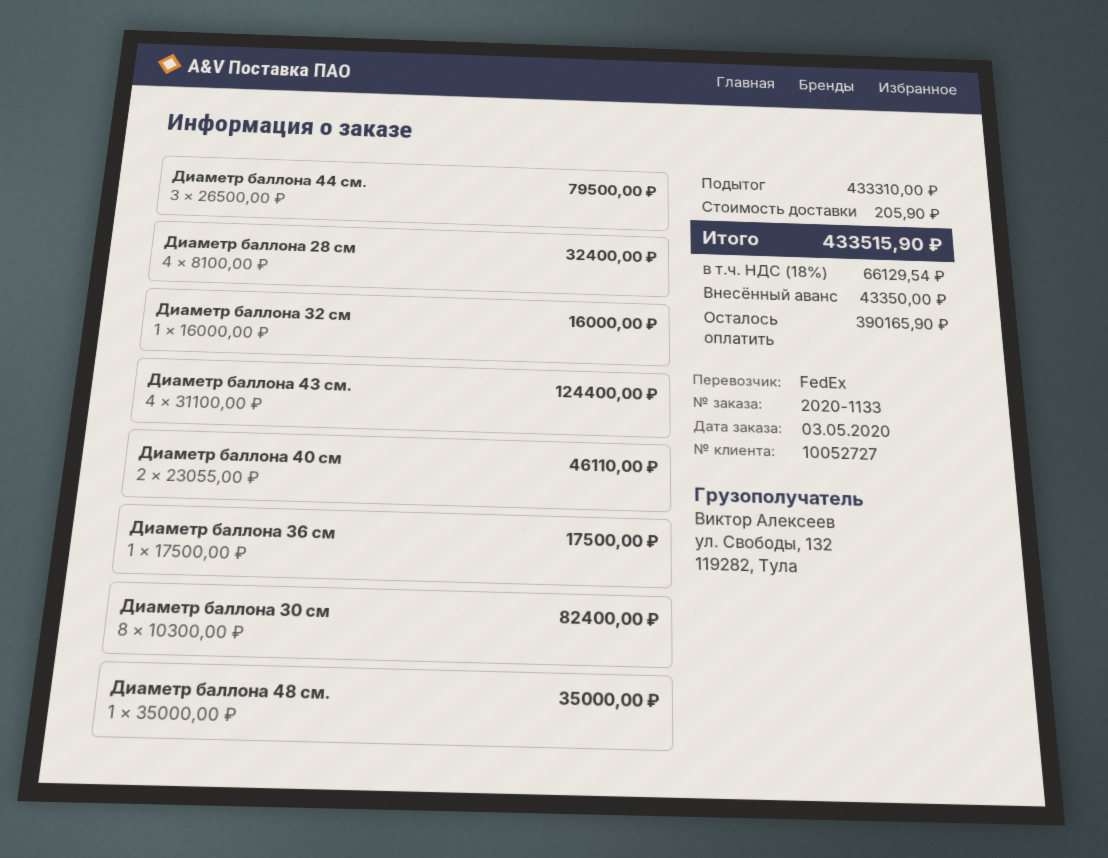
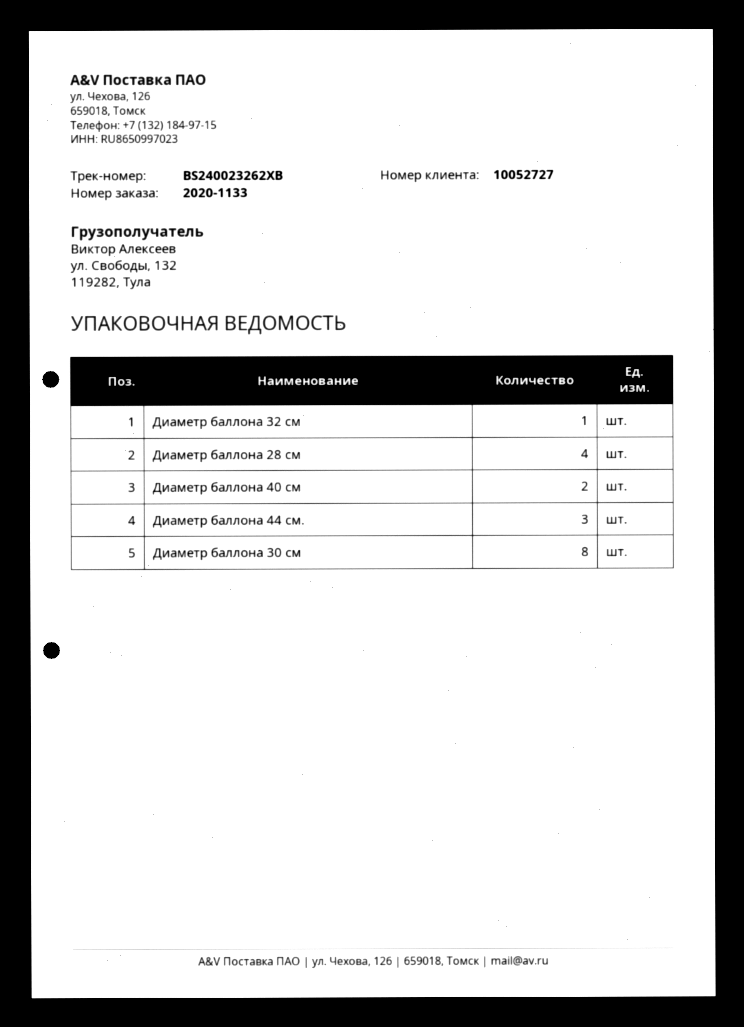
Диаметр баллона 43 см.: 4 -> none
Диаметр баллона 36 см: 1 -> none
Диаметр баллона 48 см.: 1 -> none

